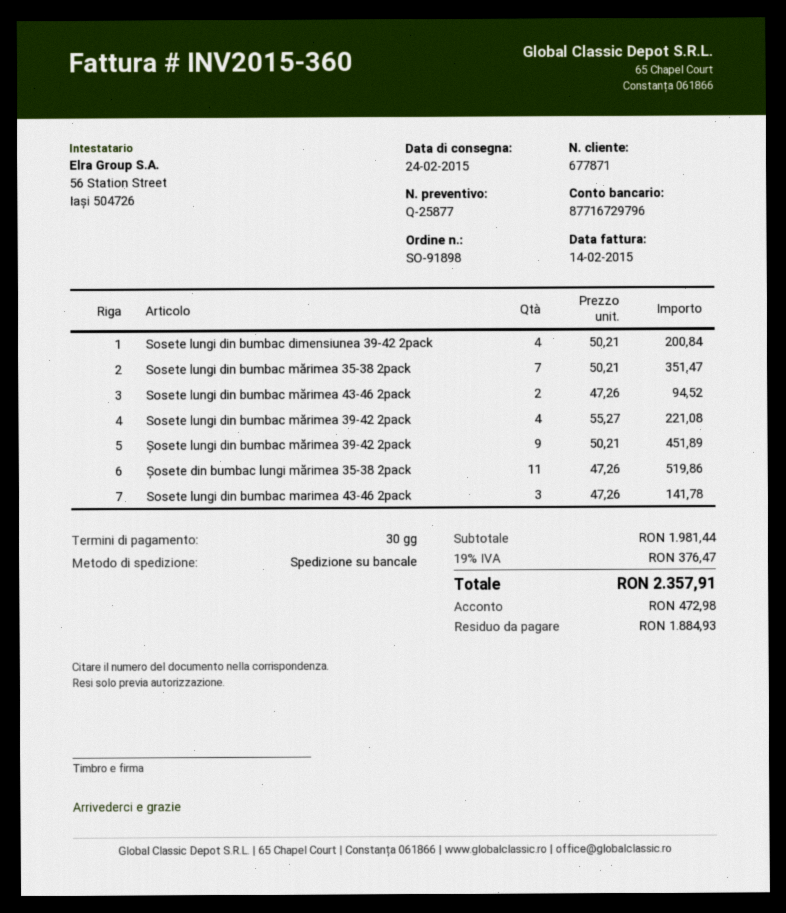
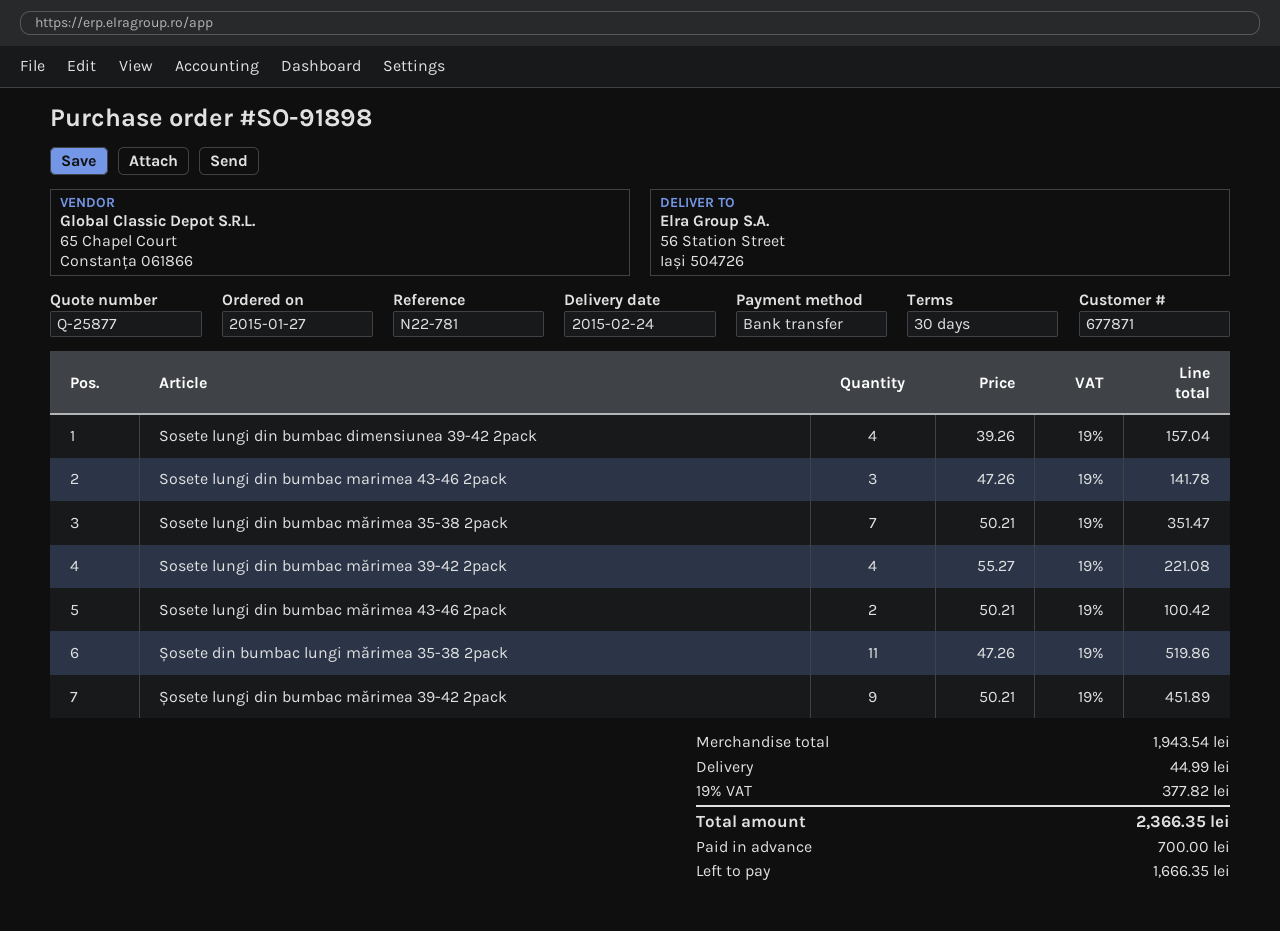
Sosete lungi din bumbac dimensiunea 39-42 2pack: 4 x 50.21 = 200.84 -> 4 x 39.26 = 157.04
Sosete lungi din bumbac mărimea 43-46 2pack: 2 x 47.26 = 94.52 -> 2 x 50.21 = 100.42
subtotal: 1981.44 -> 1943.54
shipping: none -> 44.99
tax: 19% = 376.47 -> 19% = 377.82
total: 2357.91 -> 2366.35
deposit: 472.98 -> 700.00
balance: 1884.93 -> 1666.35

